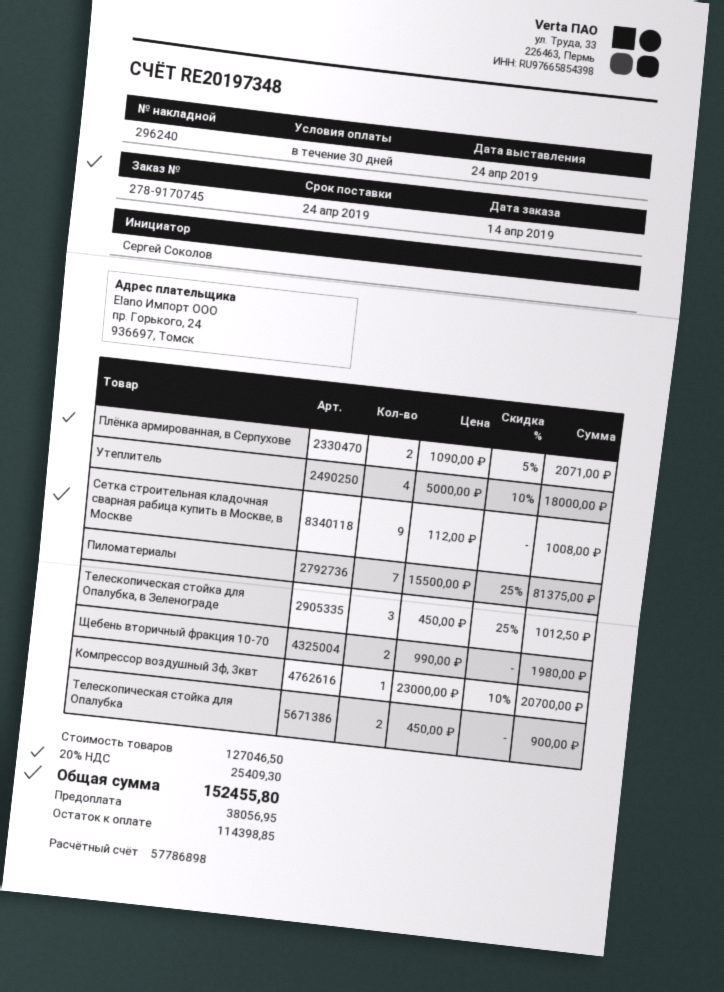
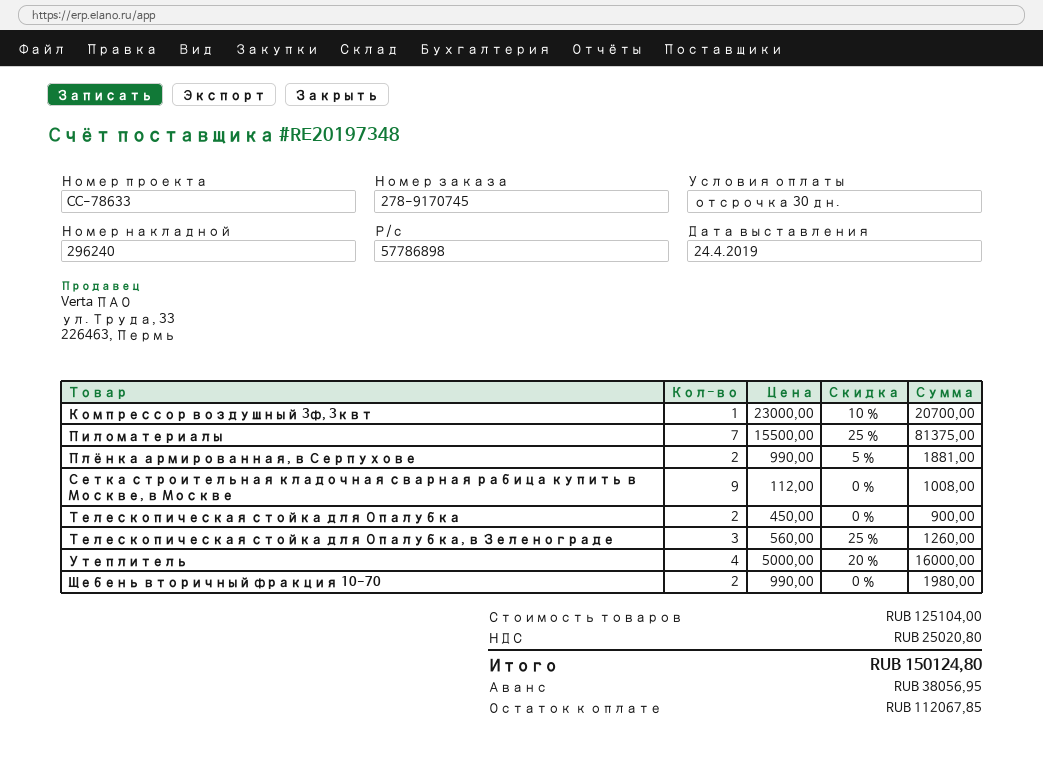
Плёнка армированная, в Серпухове: 2 x 1090.00 - 5% = 2071.00 -> 2 x 990.00 - 5% = 1881.00
Утеплитель: 4 x 5000.00 - 10% = 18000.00 -> 4 x 5000.00 - 20% = 16000.00
Телескопическая стойка для Опалубка, в Зеленограде: 3 x 450.00 - 25% = 1012.50 -> 3 x 560.00 - 25% = 1260.00
subtotal: 127046.50 -> 125104.00
tax: 25409.30 -> 25020.80
total: 152455.80 -> 150124.80
balance: 114398.85 -> 112067.85

